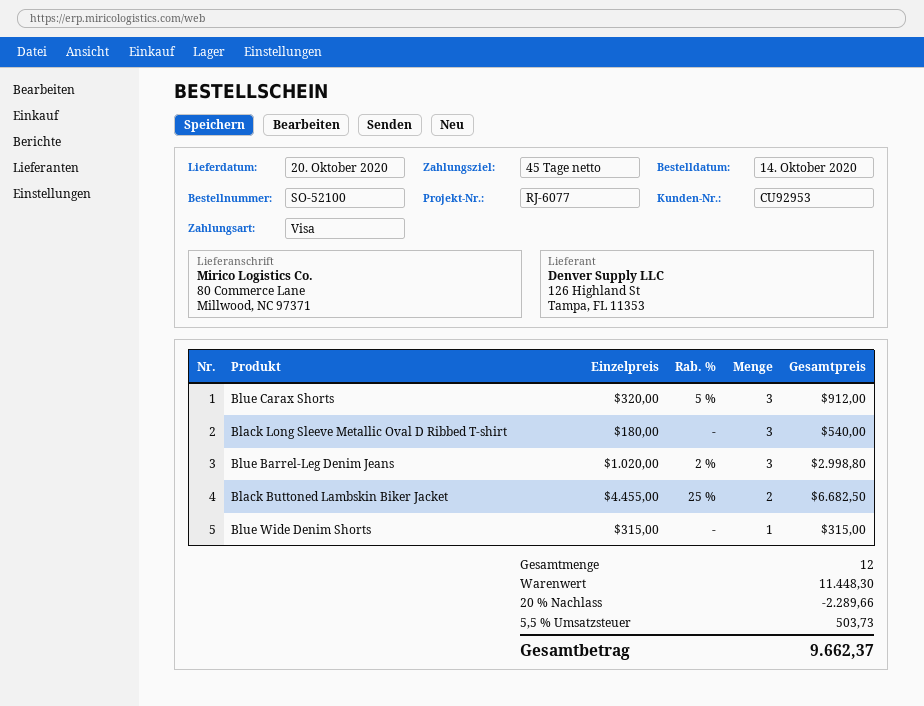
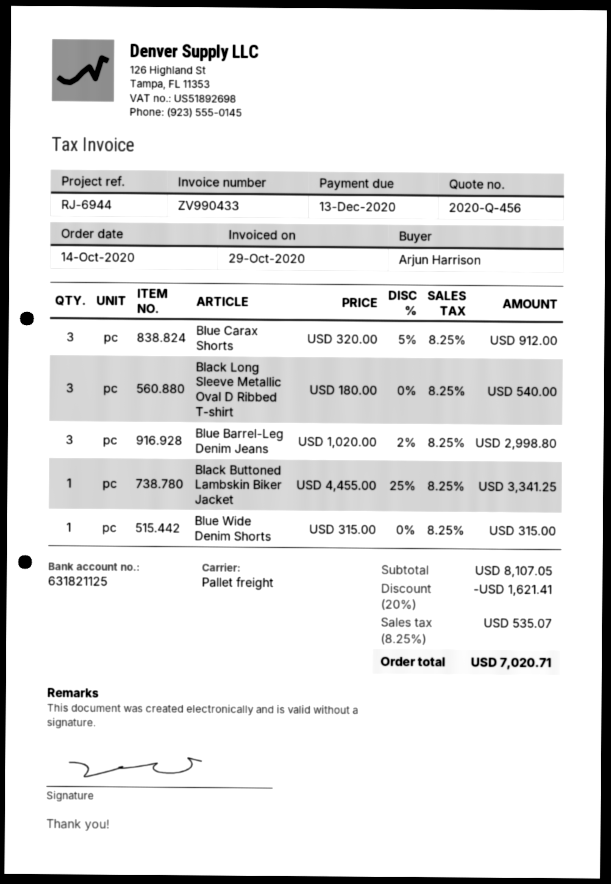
reference: RJ-6077 -> RJ-6944
Black Buttoned Lambskin Biker Jacket: 2 x 4455.00 - 25% = 6682.50 -> 1 x 4455.00 - 25% = 3341.25
subtotal: 11448.30 -> 8107.05
discount: 20% = 2289.66 -> 20% = 1621.41
tax: 5.5% = 503.73 -> 8.25% = 535.07
total: 9662.37 -> 7020.71

